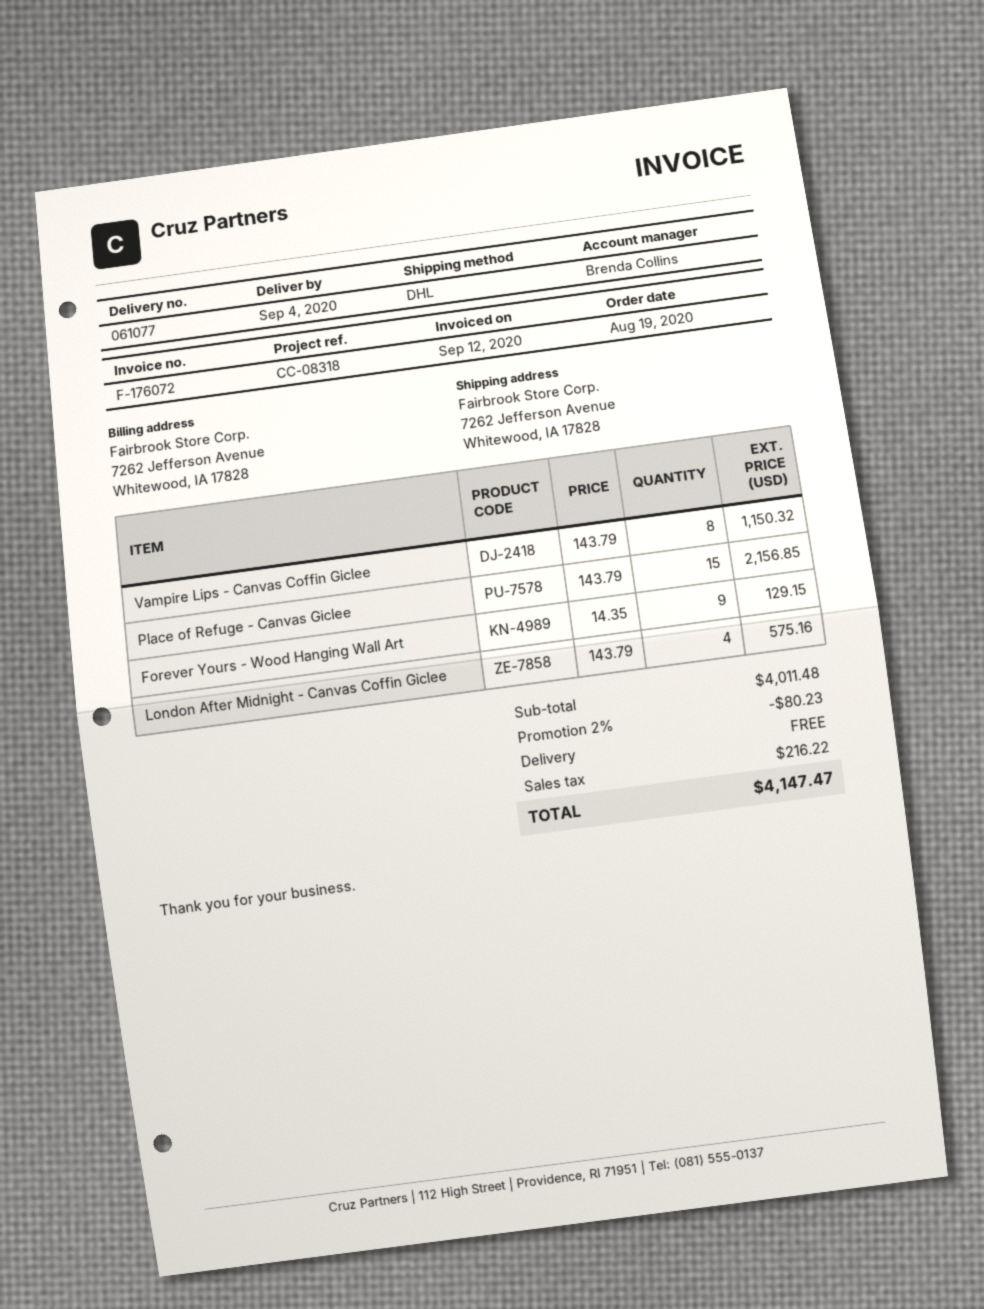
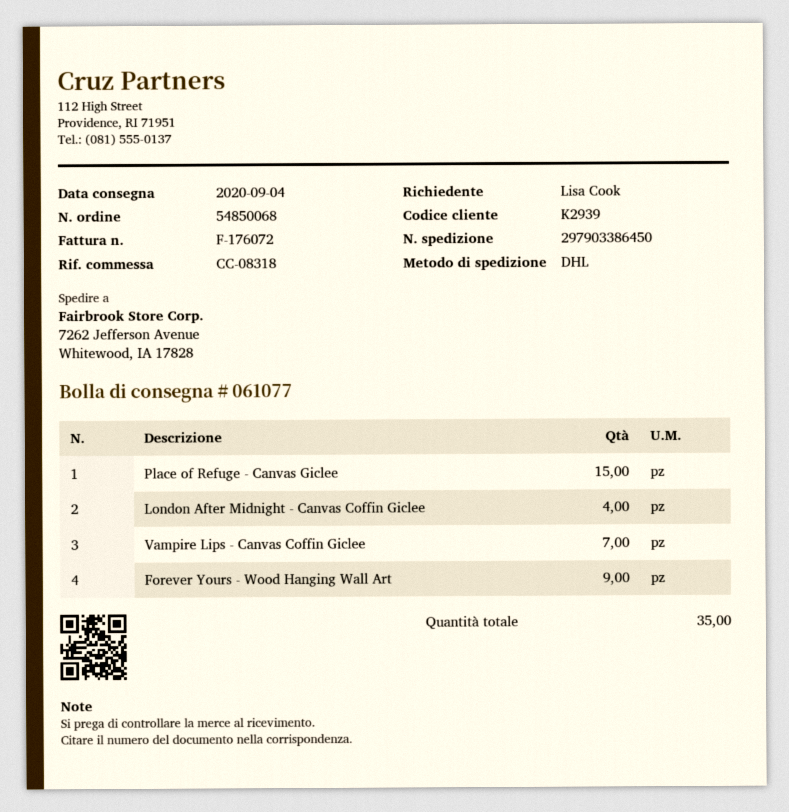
Vampire Lips - Canvas Coffin Giclee: 8 -> 7

